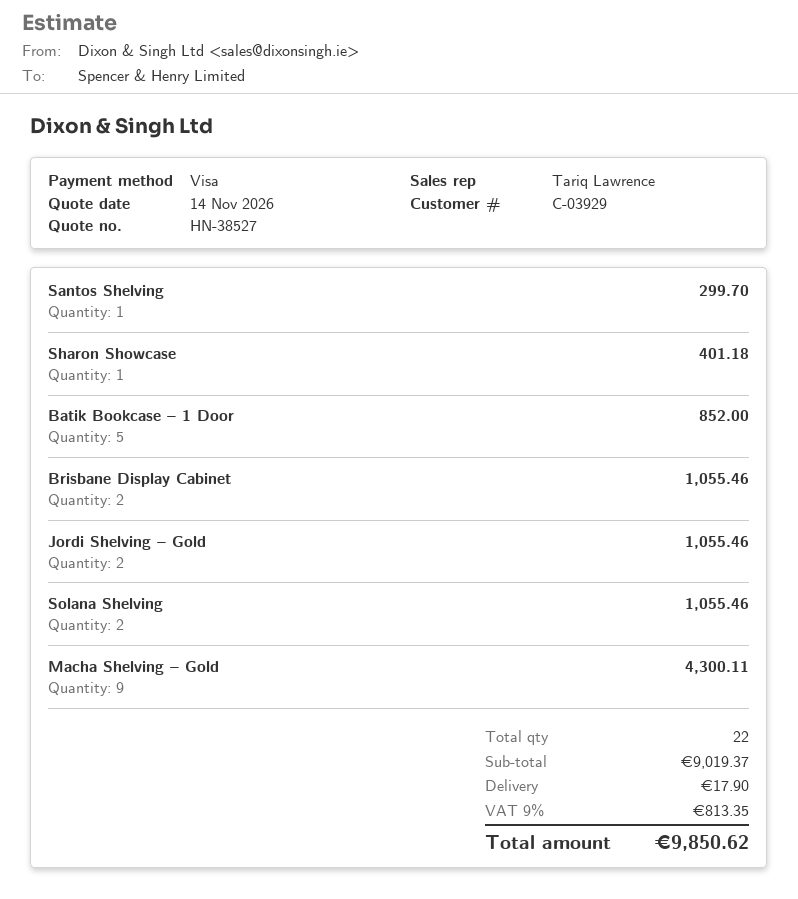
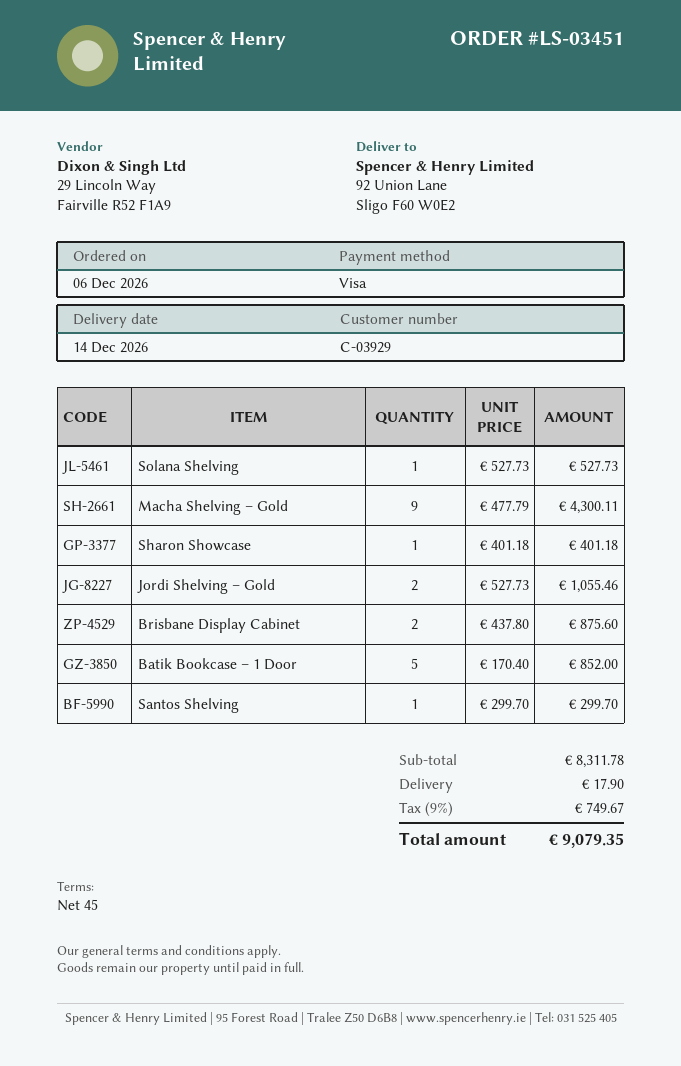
Brisbane Display Cabinet: 2 for 1055.46 -> 2 for 875.60
Solana Shelving: 2 for 1055.46 -> 1 for 527.73
subtotal: 9019.37 -> 8311.78
tax: 9% = 813.35 -> 9% = 749.67
total: 9850.62 -> 9079.35

